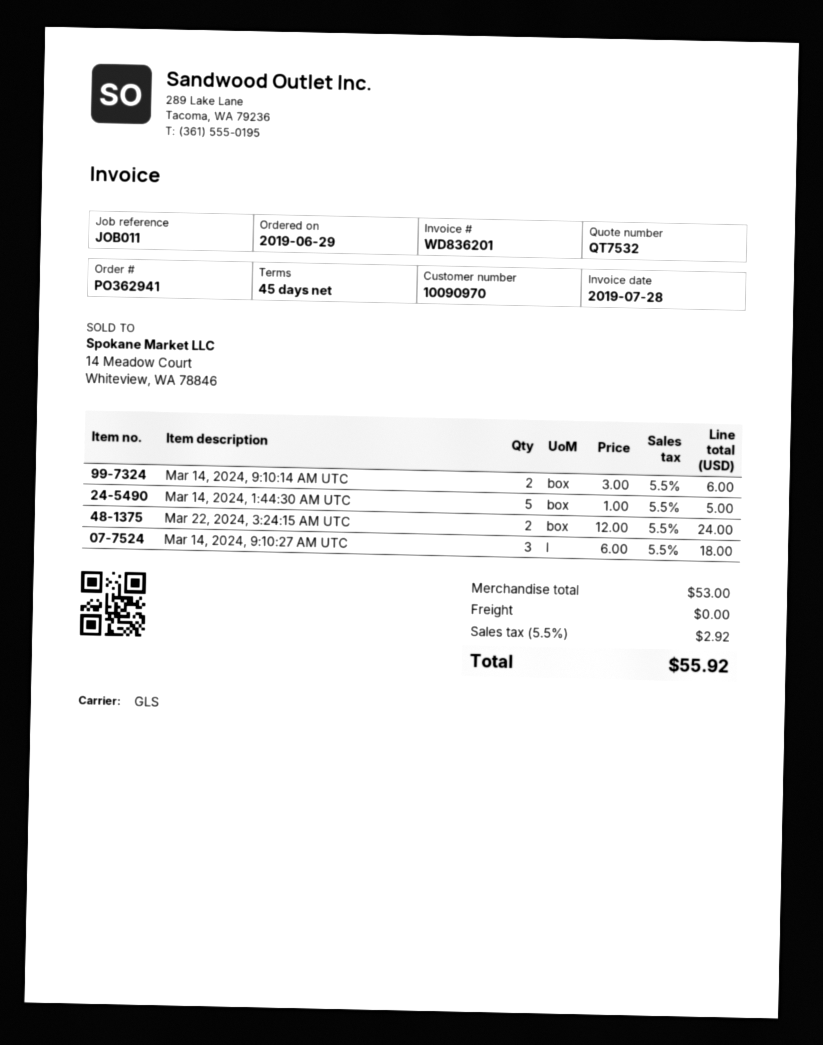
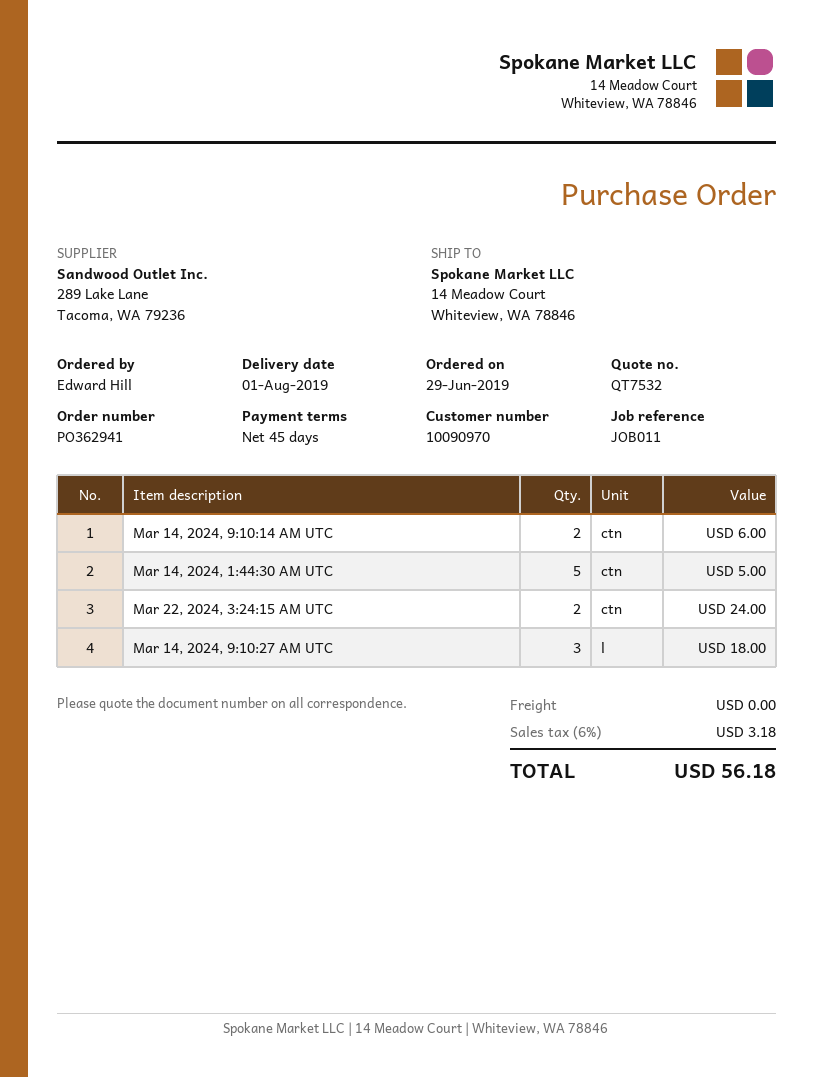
tax: 5.5% = 2.92 -> 6% = 3.18
total: 55.92 -> 56.18

